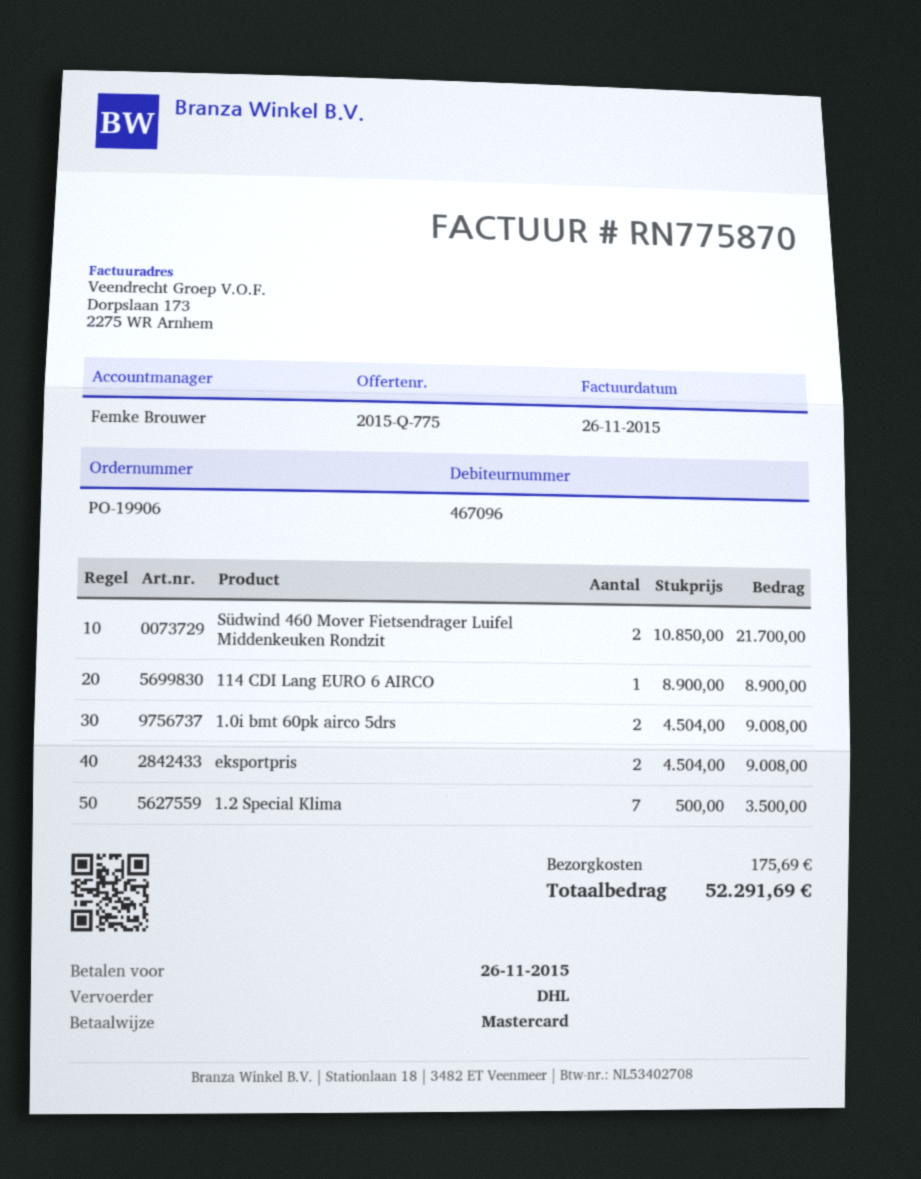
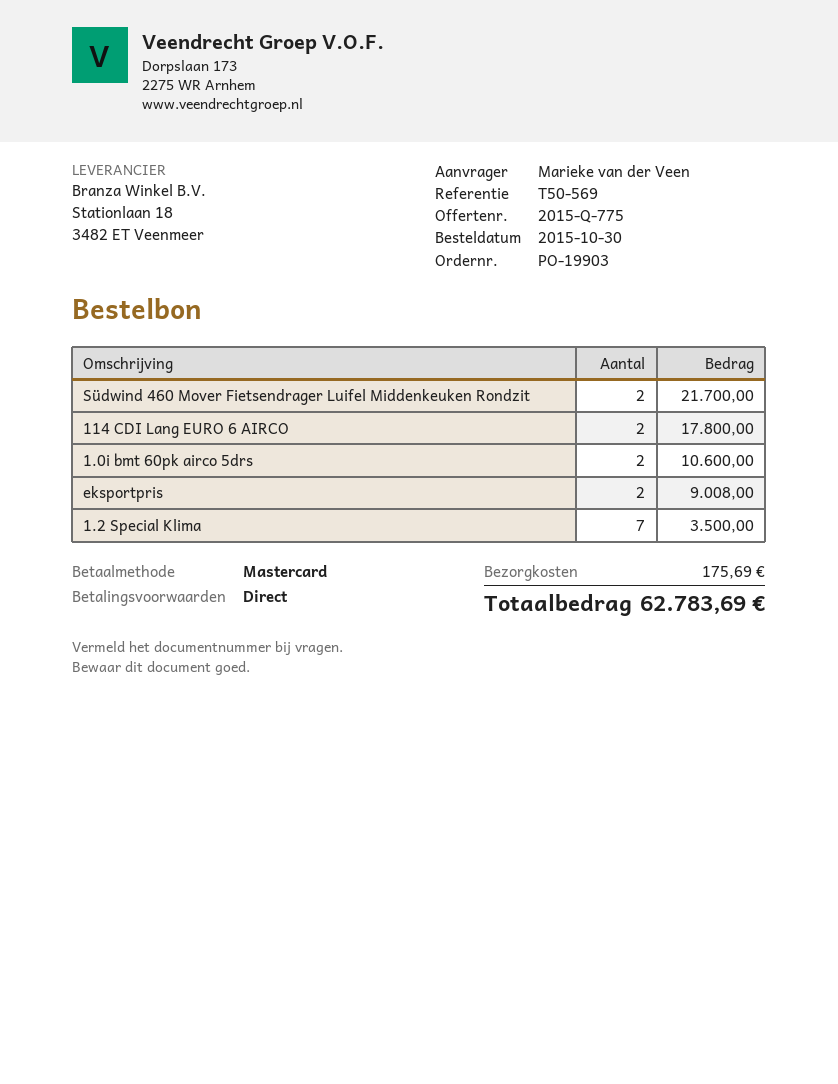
order number: PO-19906 -> PO-19903
114 CDI Lang EURO 6 AIRCO: 1 for 8900.00 -> 2 for 17800.00
1.0i bmt 60pk airco 5drs: 2 for 9008.00 -> 2 for 10600.00
total: 52291.69 -> 62783.69

